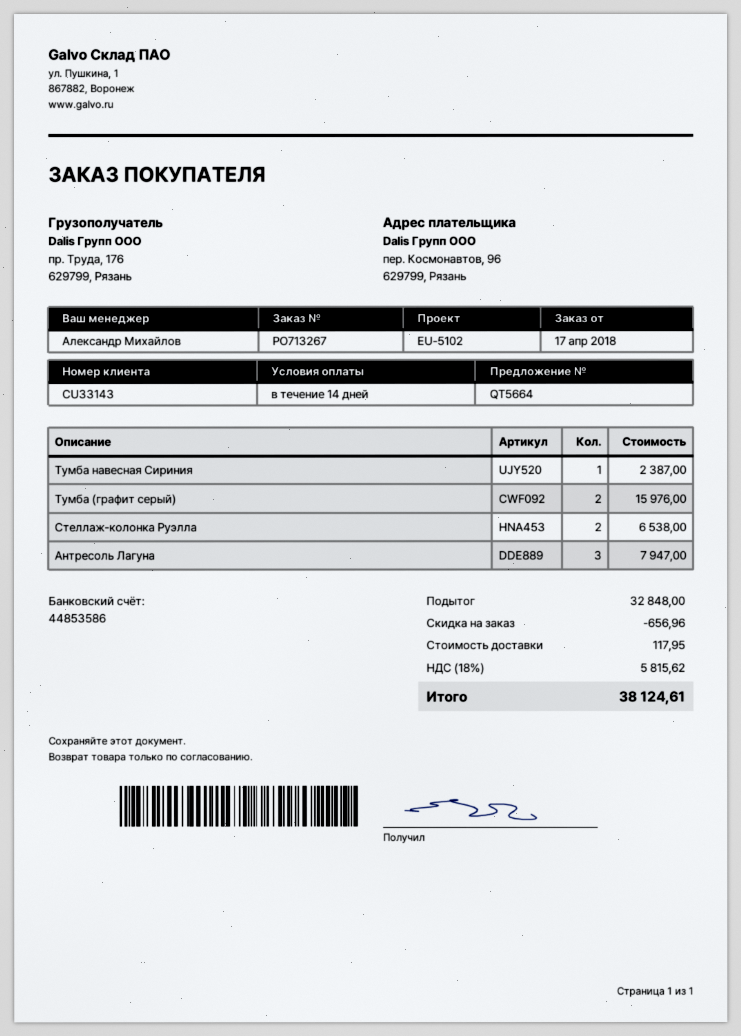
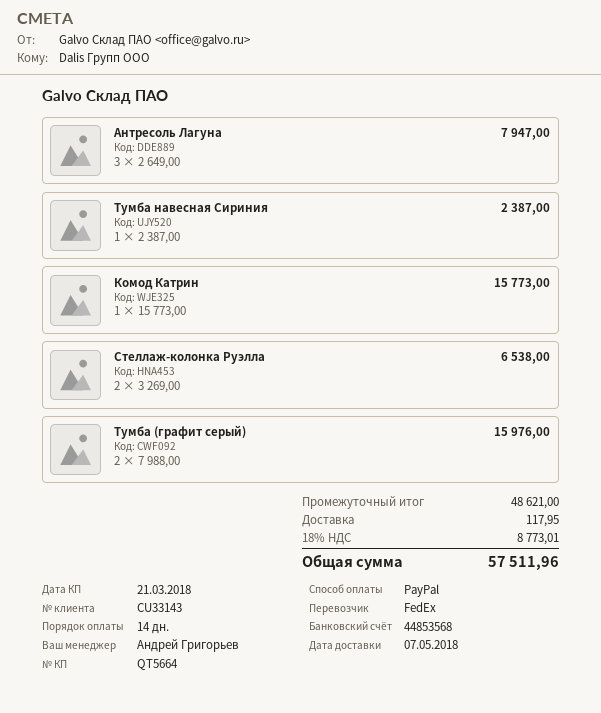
sales rep: Александр Михайлов -> Андрей Григорьев
bank account: 44853586 -> 44853568
Комод Катрин: none -> 1 for 15773.00
subtotal: 32848.00 -> 48621.00
discount: 656.96 -> none
tax: 18% = 5815.62 -> 18% = 8773.01
total: 38124.61 -> 57511.96

